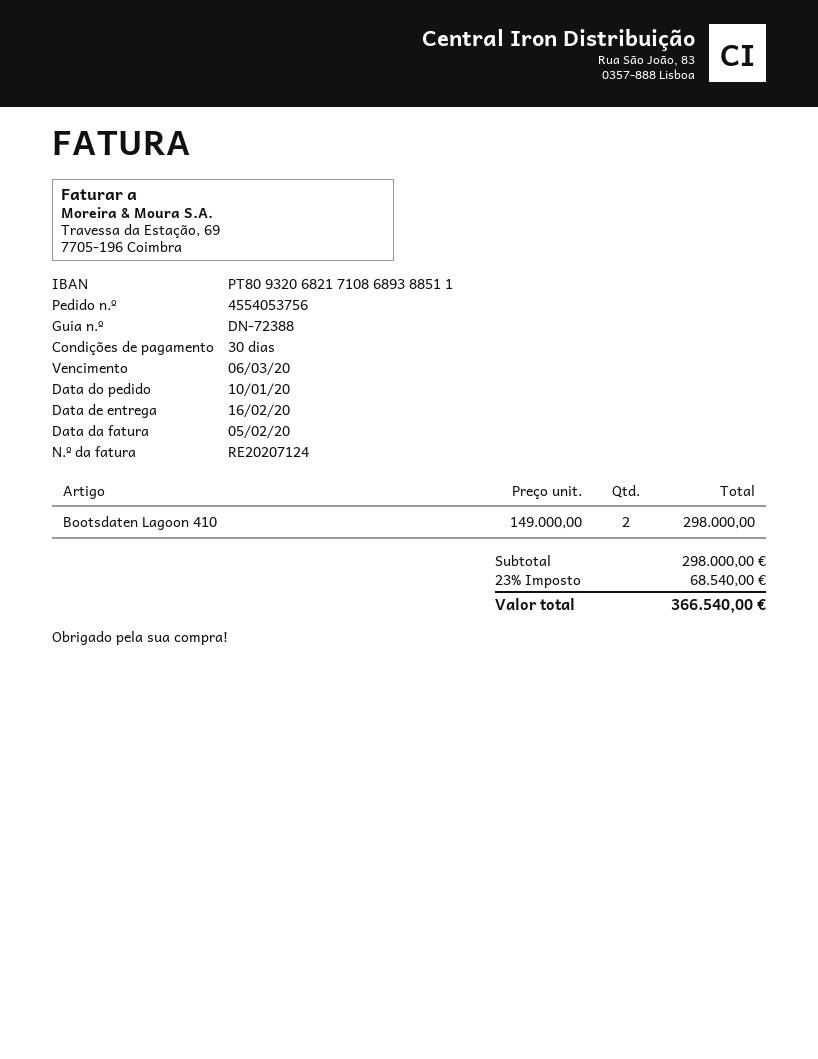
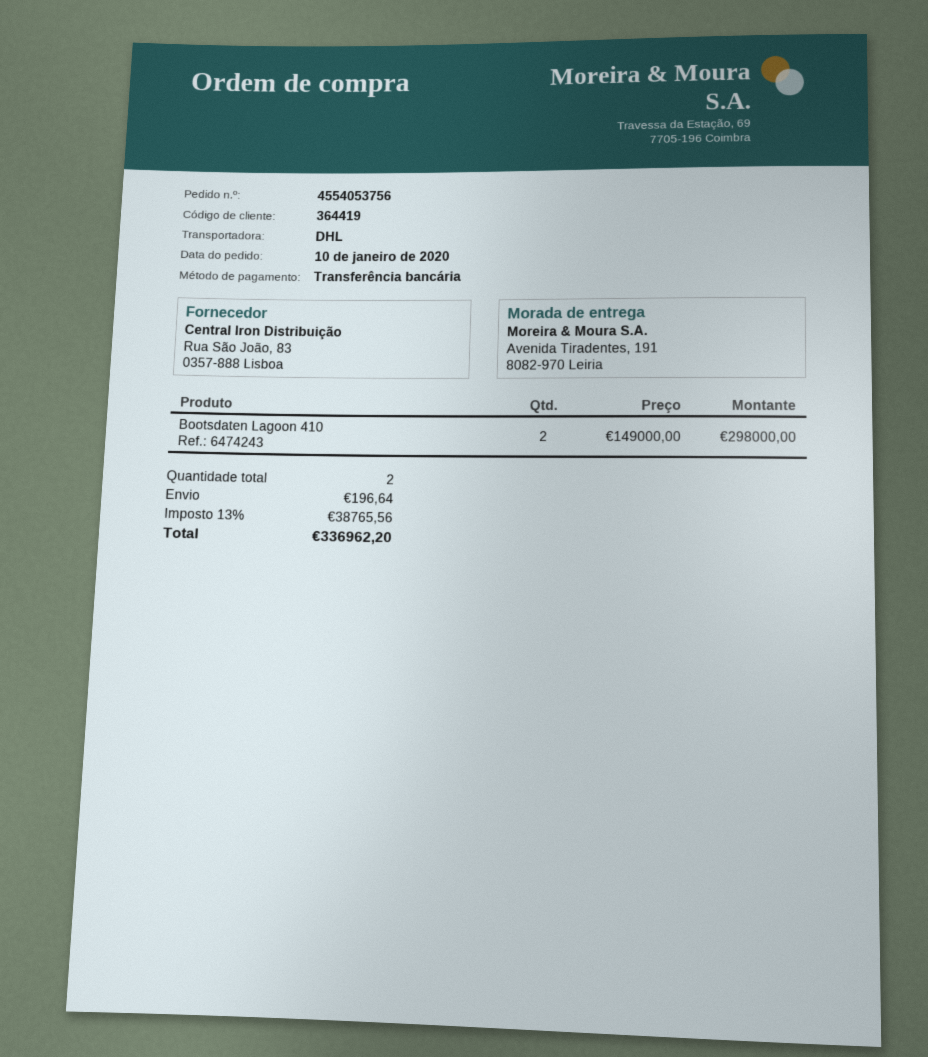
shipping: none -> 196.64
tax: 23% = 68540.00 -> 13% = 38765.56
total: 366540.00 -> 336962.20

